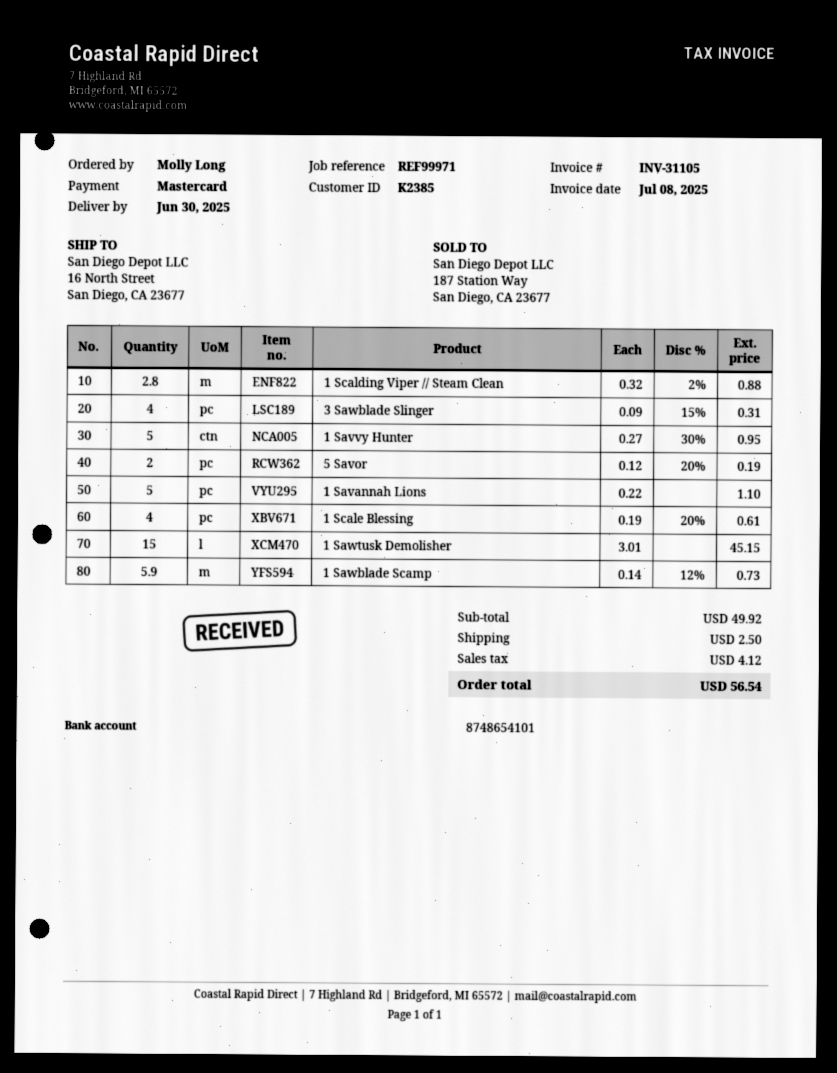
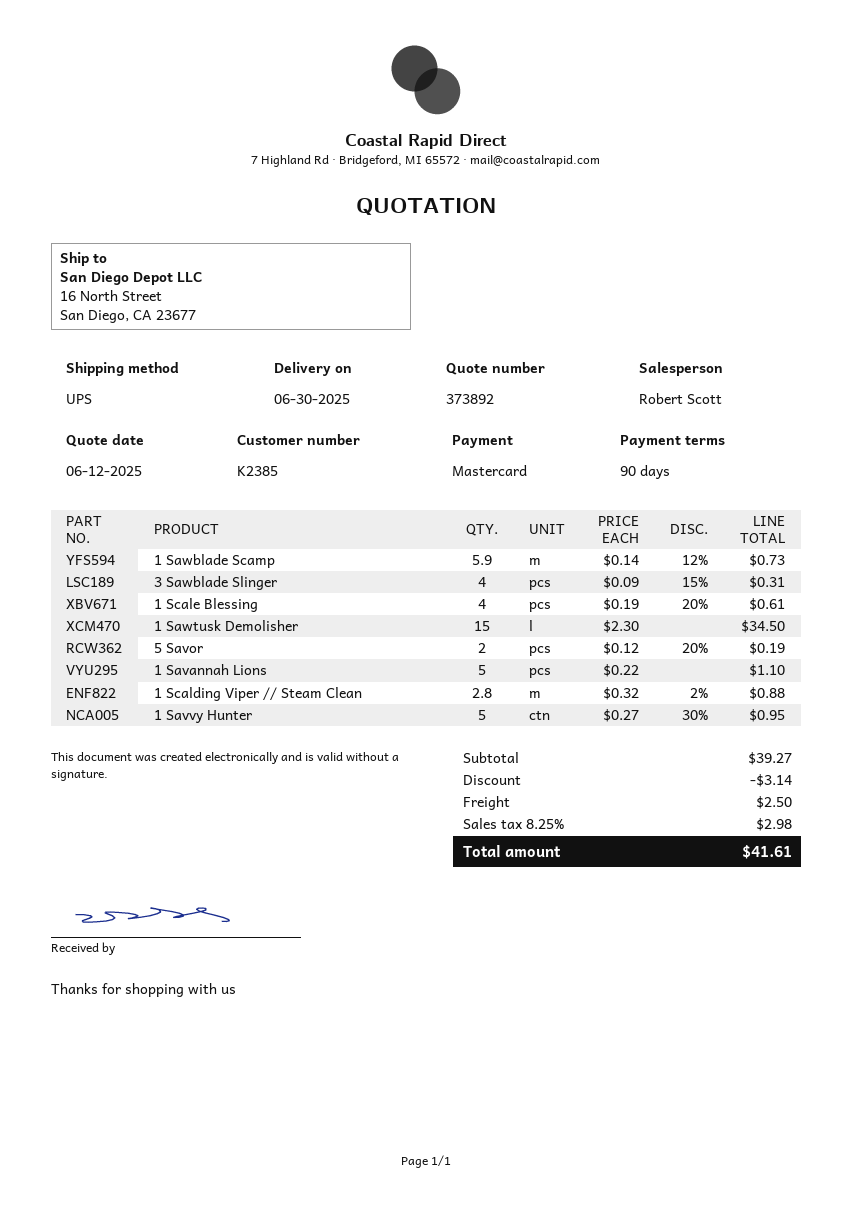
1 Sawtusk Demolisher: 15 x 3.01 = 45.15 -> 15 x 2.30 = 34.50
subtotal: 49.92 -> 39.27
discount: none -> 3.14
tax: 4.12 -> 2.98
total: 56.54 -> 41.61

